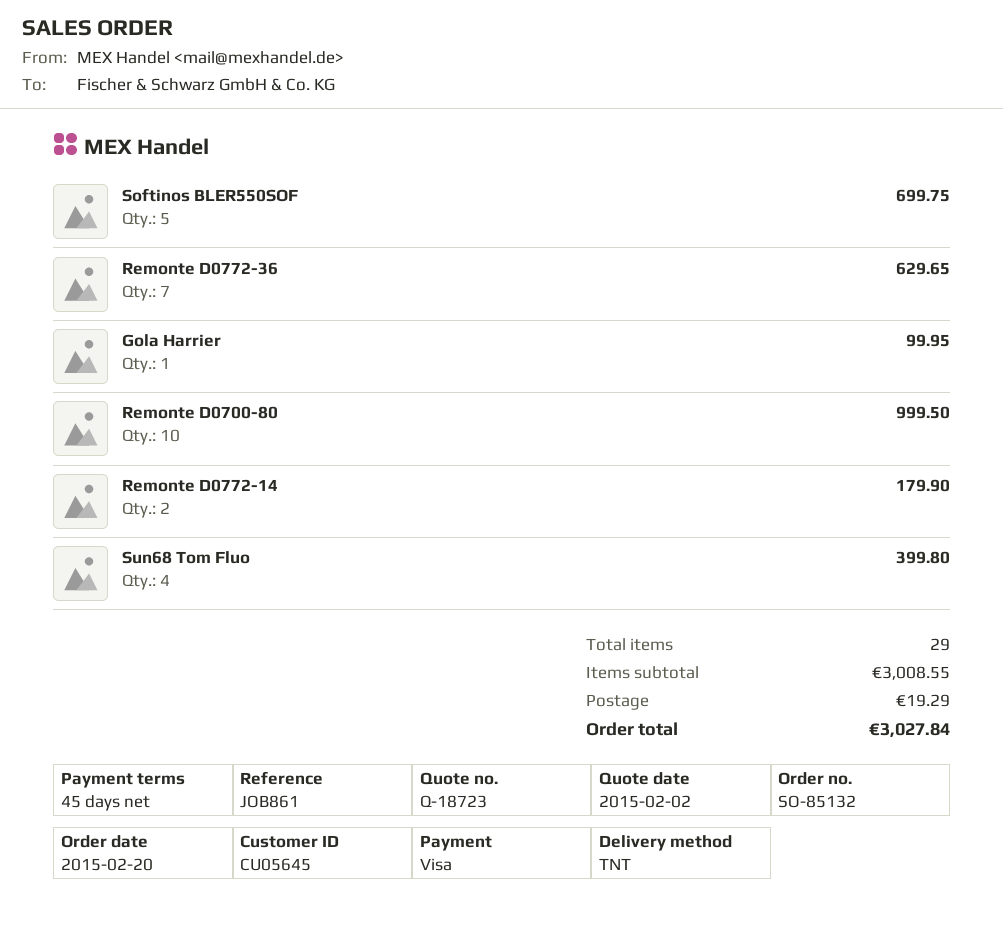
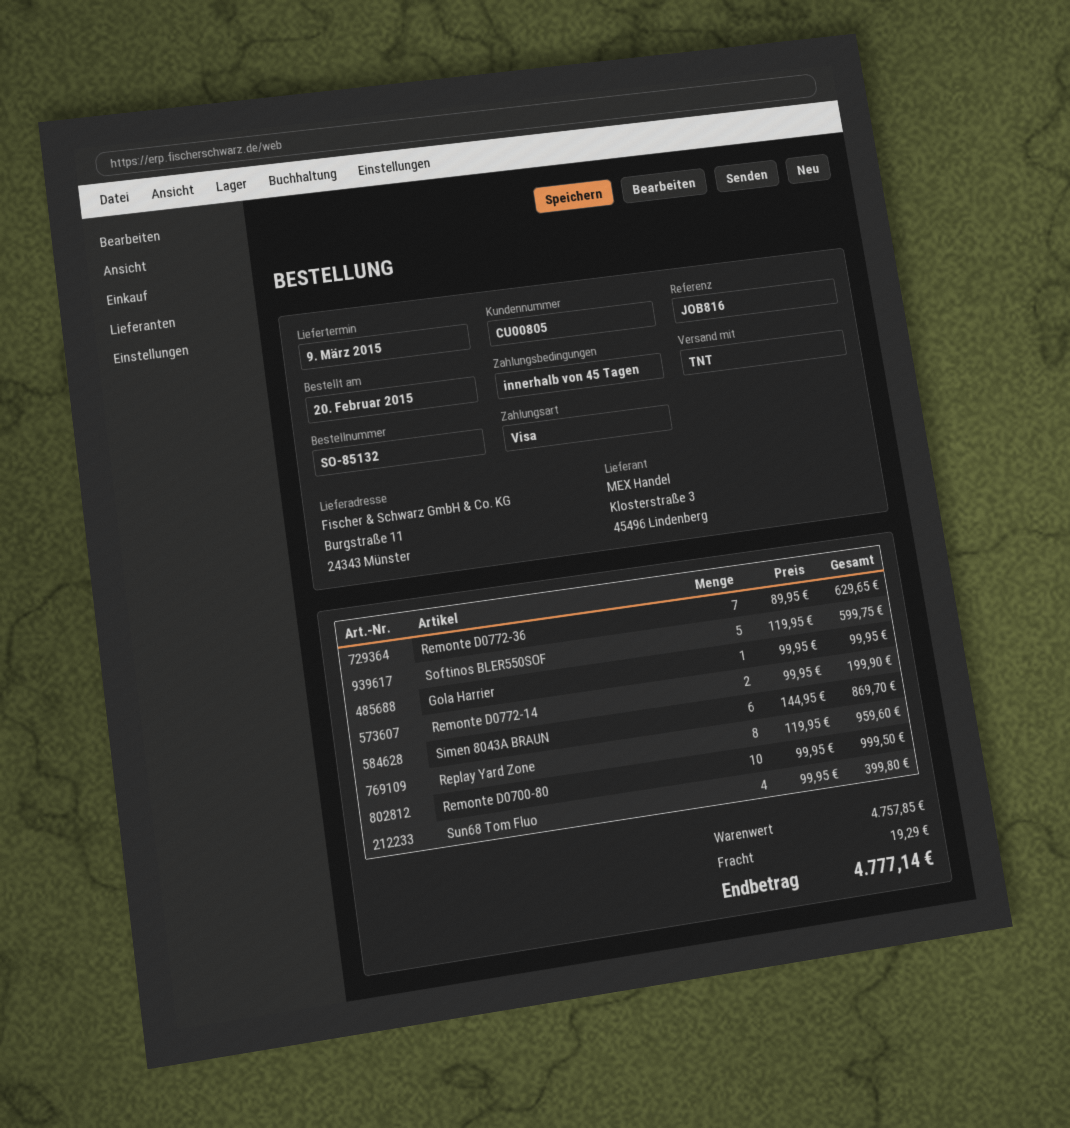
customer number: CU05645 -> CU00805
reference: JOB861 -> JOB816
Softinos BLER550SOF: 5 for 699.75 -> 5 for 599.75
Remonte D0772-14: 2 for 179.90 -> 2 for 199.90
Simen 8043A BRAUN: none -> 6 for 869.70
Replay Yard Zone: none -> 8 for 959.60
subtotal: 3008.55 -> 4757.85
total: 3027.84 -> 4777.14

